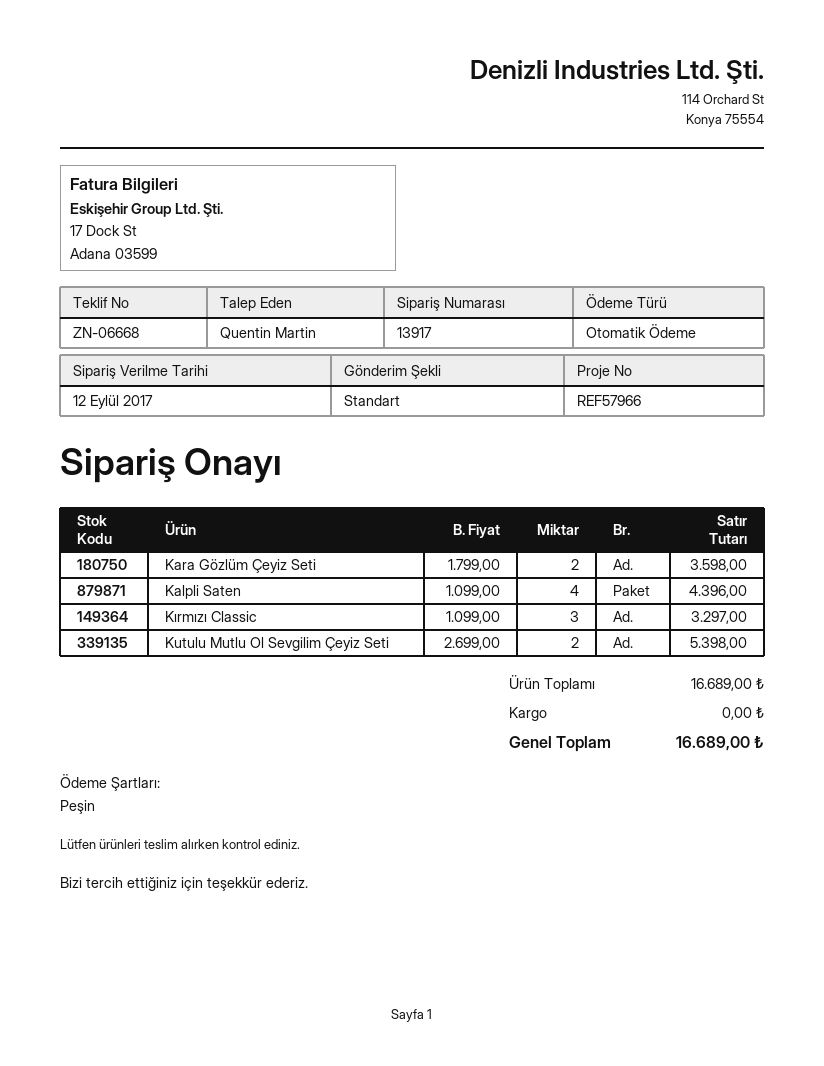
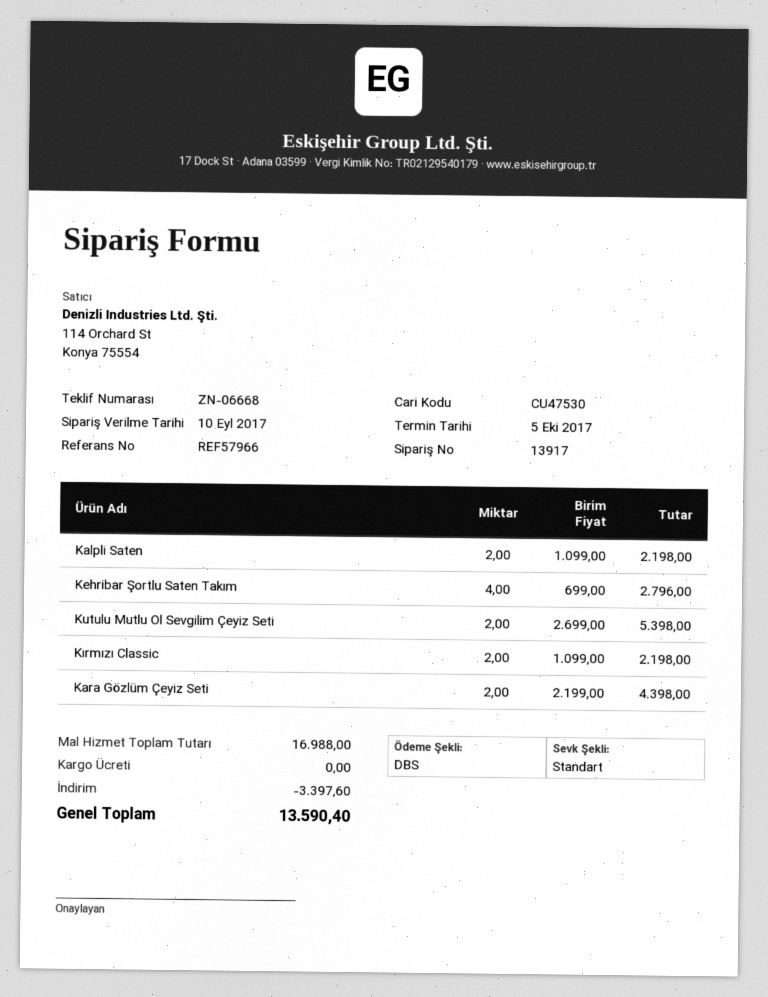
order date: 2017-09-12 -> 2017-09-10
Kara Gözlüm Çeyiz Seti: 2 x 1799.00 = 3598.00 -> 2 x 2199.00 = 4398.00
Kalpli Saten: 4 x 1099.00 = 4396.00 -> 2 x 1099.00 = 2198.00
Kırmızı Classic: 3 x 1099.00 = 3297.00 -> 2 x 1099.00 = 2198.00
Kehribar Şortlu Saten Takım: none -> 4 x 699.00 = 2796.00
subtotal: 16689.00 -> 16988.00
discount: none -> 3397.60
total: 16689.00 -> 13590.40

